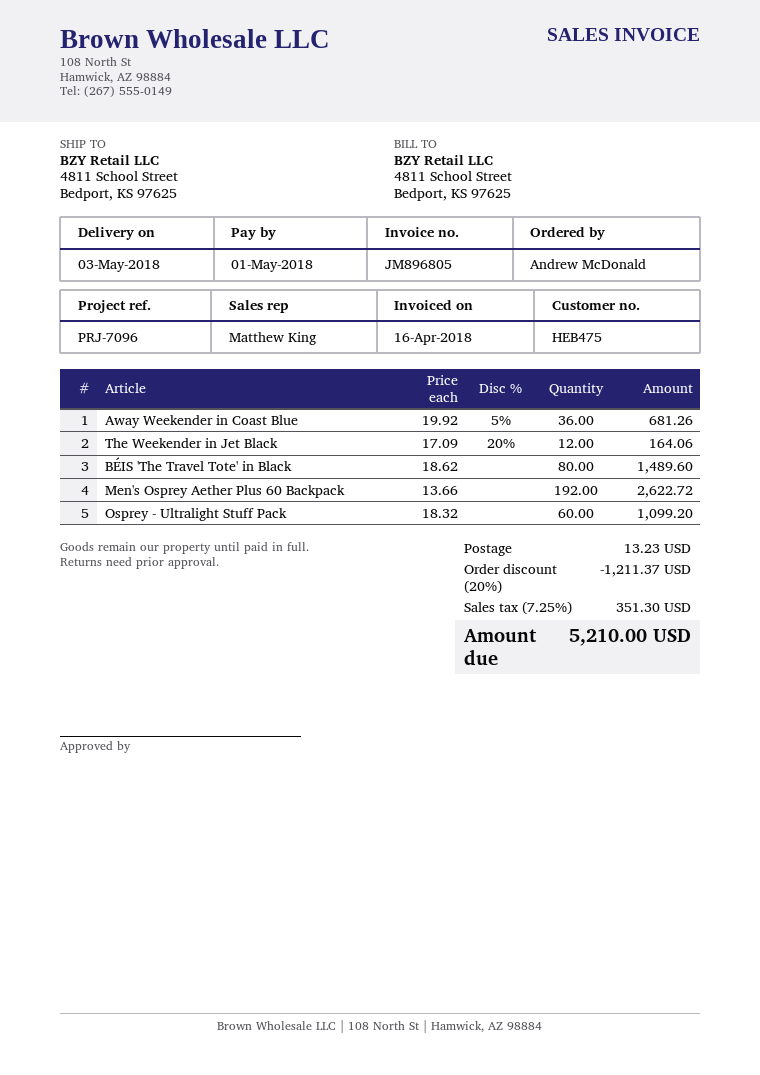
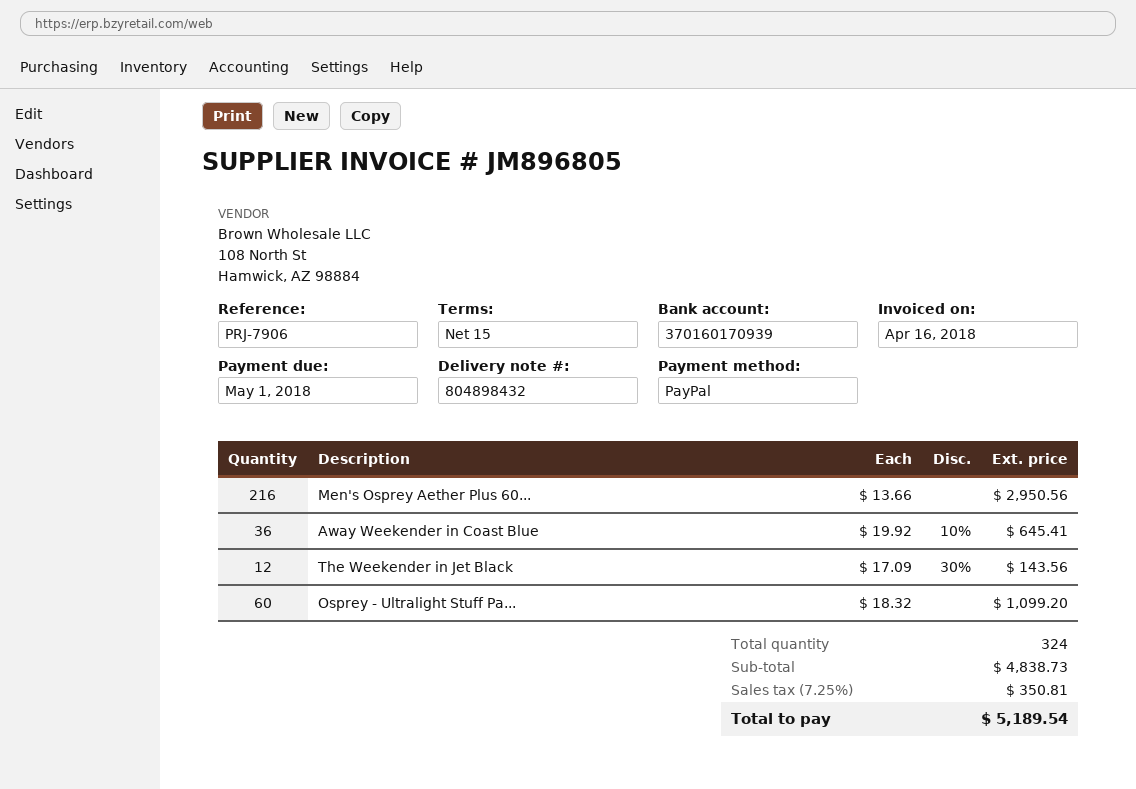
reference: PRJ-7096 -> PRJ-7906
Away Weekender in Coast Blue: 36 x 19.92 - 5% = 681.26 -> 36 x 19.92 - 10% = 645.41
The Weekender in Jet Black: 12 x 17.09 - 20% = 164.06 -> 12 x 17.09 - 30% = 143.56
BÉIS 'The Travel Tote' in Black: 80 x 18.62 = 1489.60 -> none
Men's Osprey Aether Plus 60 Backpack: 192 x 13.66 = 2622.72 -> 216 x 13.66 = 2950.56
discount: 20% = 1211.37 -> none
shipping: 13.23 -> none
tax: 7.25% = 351.30 -> 7.25% = 350.81
total: 5210.00 -> 5189.54

